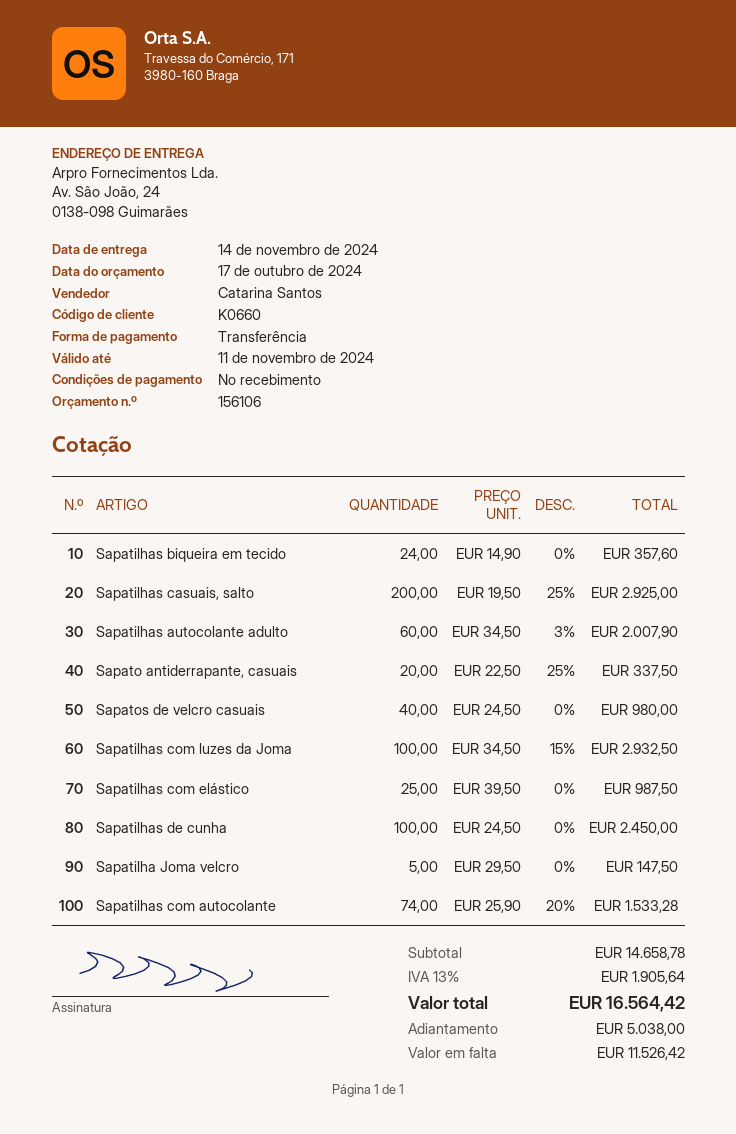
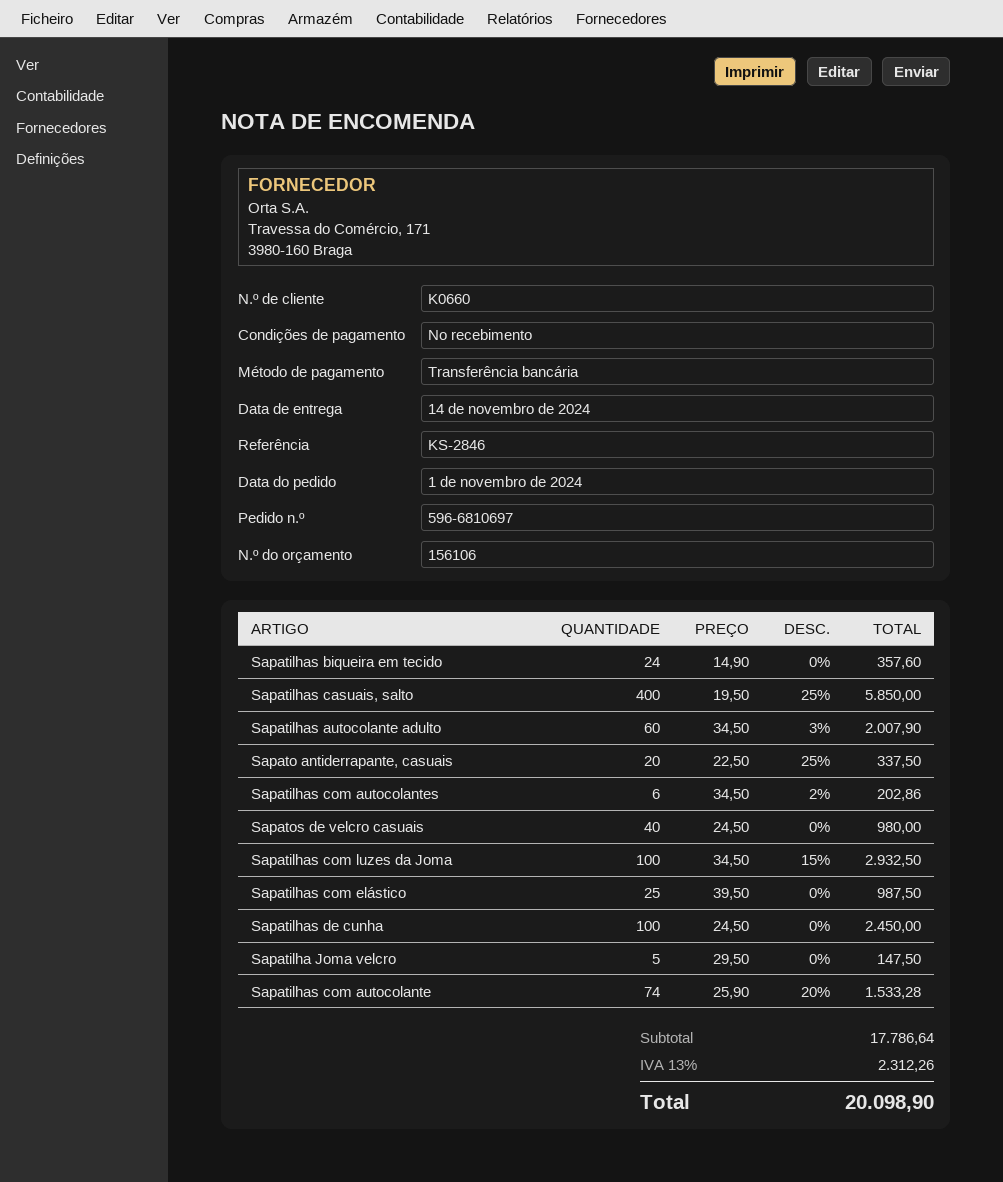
Sapatilhas casuais, salto: 200 x 19.50 - 25% = 2925.00 -> 400 x 19.50 - 25% = 5850.00
Sapatilhas com autocolantes: none -> 6 x 34.50 - 2% = 202.86
subtotal: 14658.78 -> 17786.64
tax: 13% = 1905.64 -> 13% = 2312.26
total: 16564.42 -> 20098.90

